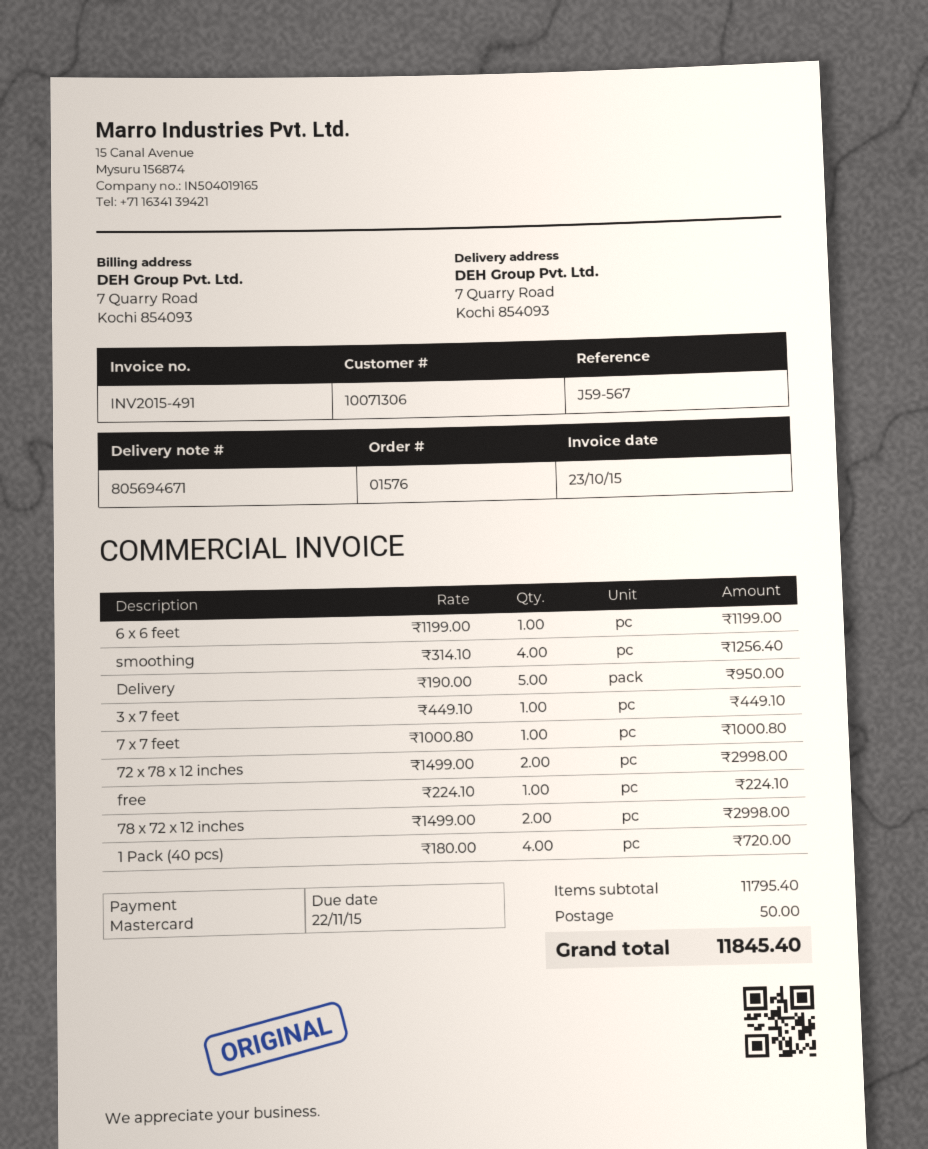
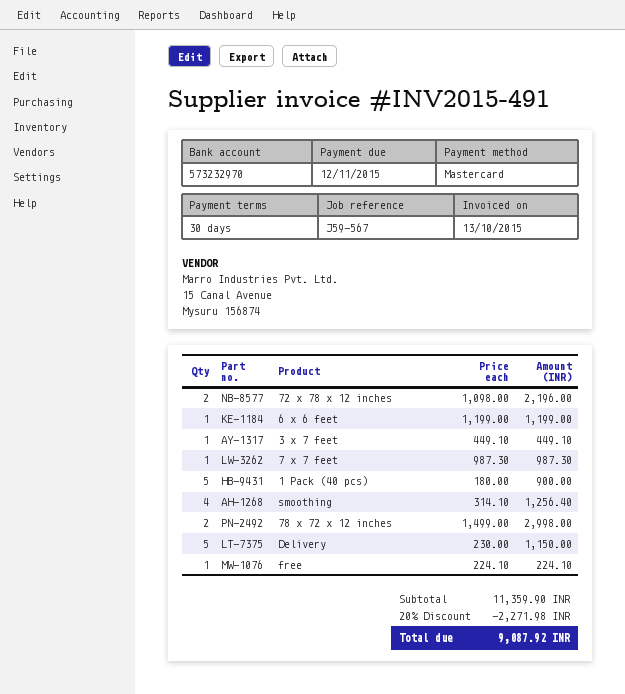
invoice date: 2015-10-23 -> 2015-10-13
due date: 2015-11-22 -> 2015-11-12
Delivery: 5 x 190.00 = 950.00 -> 5 x 230.00 = 1150.00
7 x 7 feet: 1 x 1000.80 = 1000.80 -> 1 x 987.30 = 987.30
72 x 78 x 12 inches: 2 x 1499.00 = 2998.00 -> 2 x 1098.00 = 2196.00
1 Pack (40 pcs): 4 x 180.00 = 720.00 -> 5 x 180.00 = 900.00
subtotal: 11795.40 -> 11359.90
discount: none -> 20% = 2271.98
shipping: 50.00 -> none
total: 11845.40 -> 9087.92

